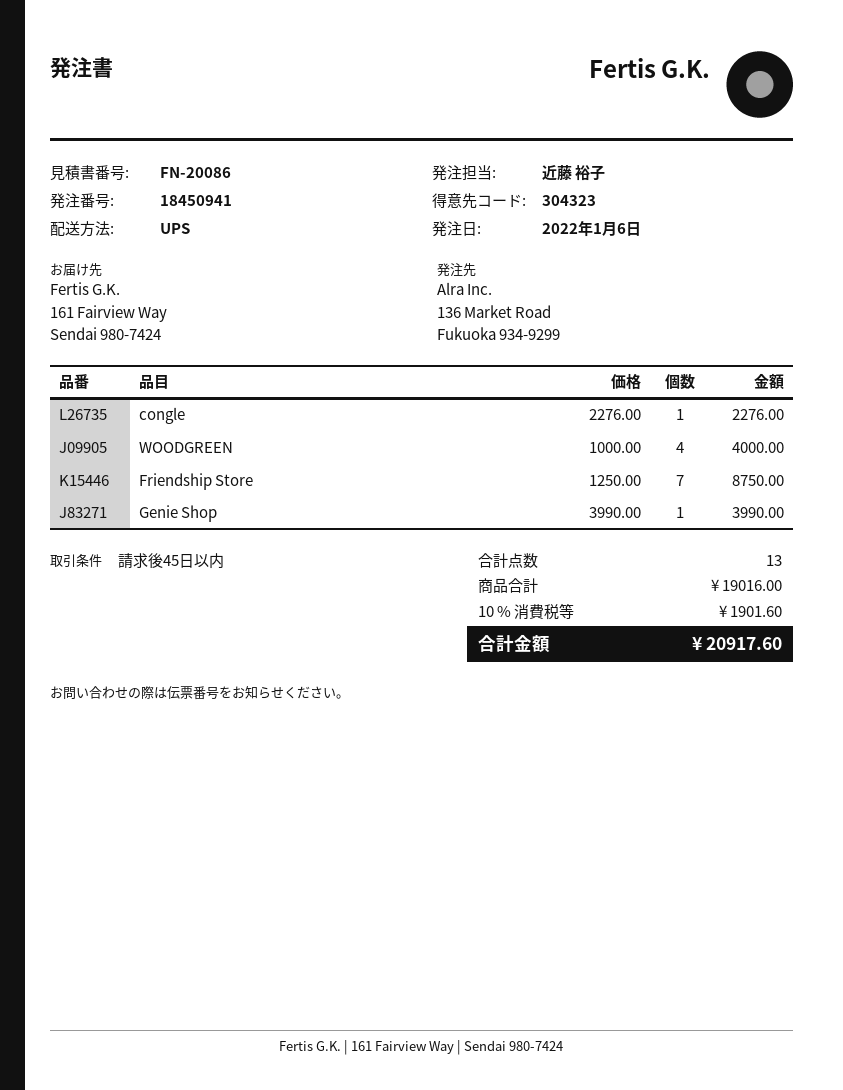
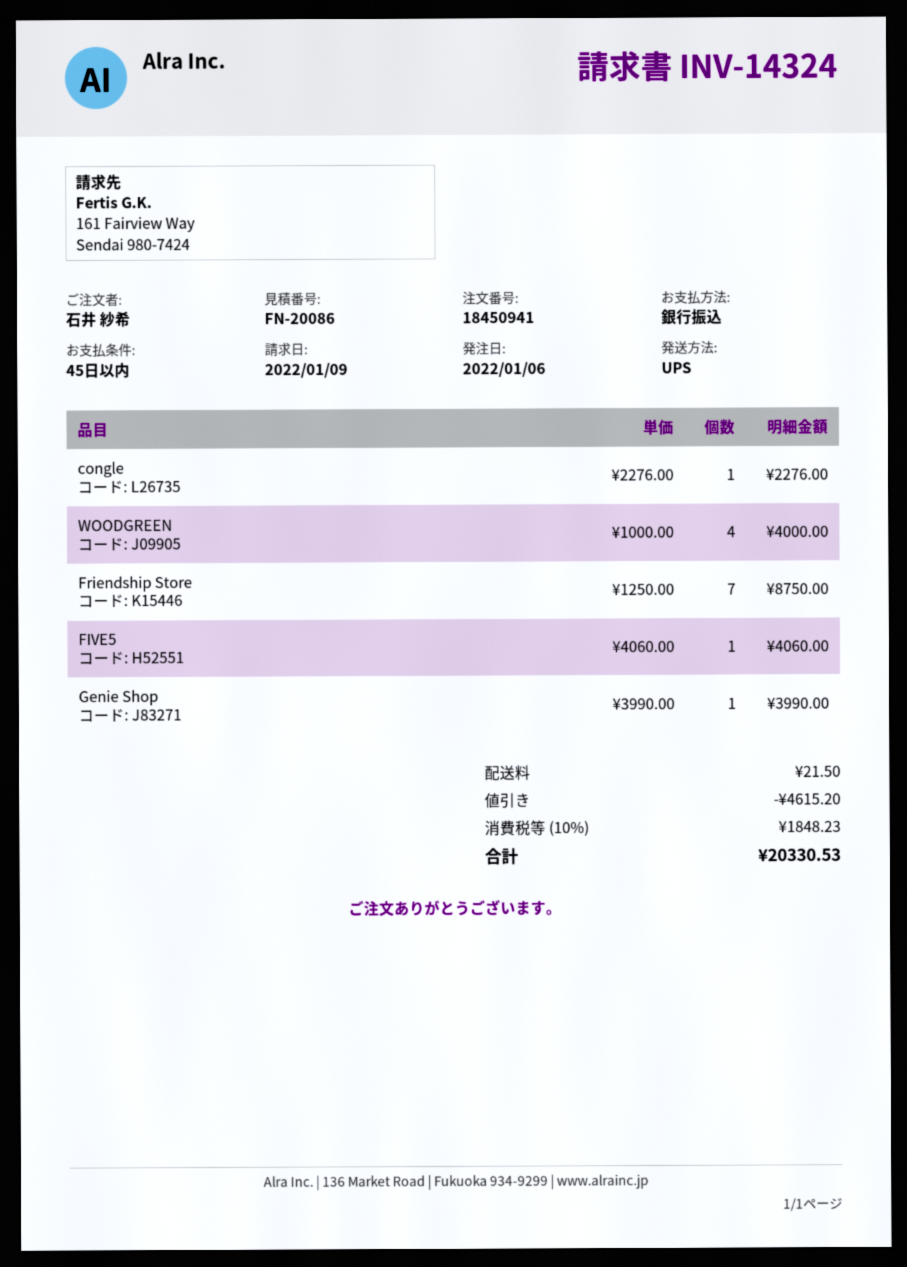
ordered by: 近藤 裕子 -> 石井 紗希
FIVE5: none -> 1 x 4060.00 = 4060.00
discount: none -> 4615.20
shipping: none -> 21.50
tax: 10% = 1901.60 -> 10% = 1848.23
total: 20917.60 -> 20330.53

